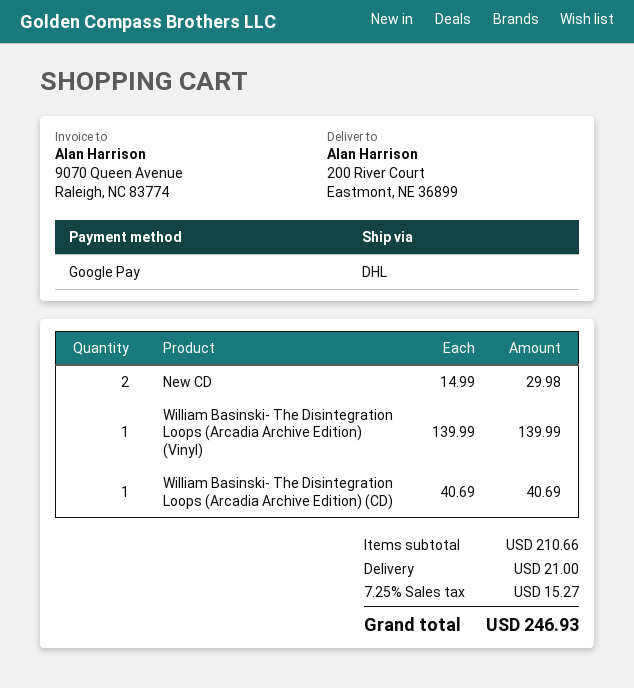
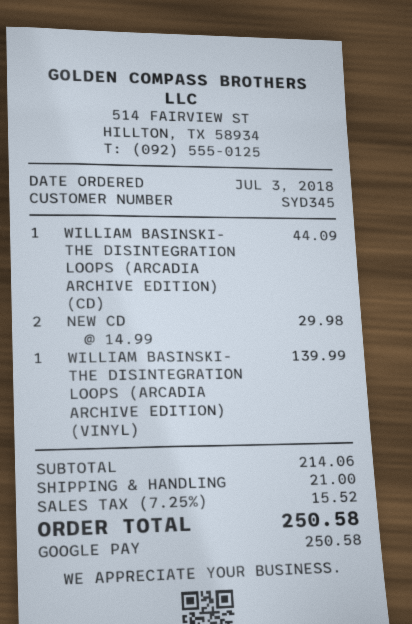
William Basinski- The Disintegration Loops (Arcadia Archive Edition) (CD): 1 x 40.69 = 40.69 -> 1 x 44.09 = 44.09
subtotal: 210.66 -> 214.06
tax: 7.25% = 15.27 -> 7.25% = 15.52
total: 246.93 -> 250.58

